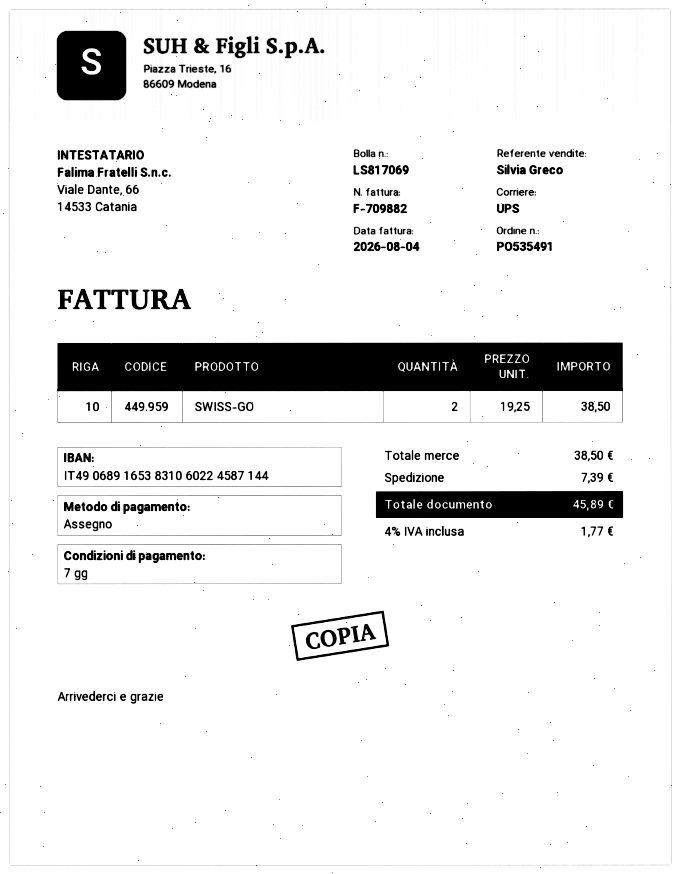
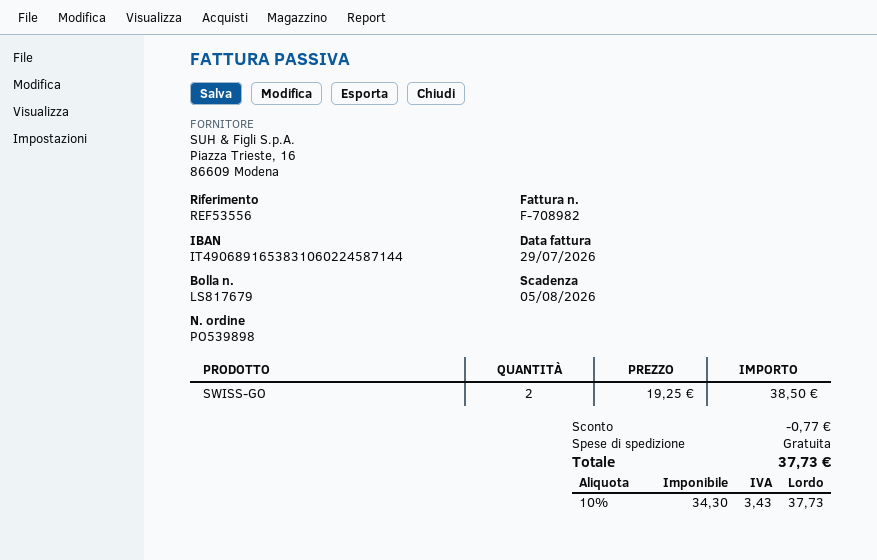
order number: PO535491 -> PO539898
delivery note number: LS817069 -> LS817679
invoice number: F-709882 -> F-708982
invoice date: 2026-08-04 -> 2026-07-29
discount: none -> 0.77
shipping: 7.39 -> 0.00
tax: 4% = 1.77 -> 10% = 3.43
total: 45.89 -> 37.73

